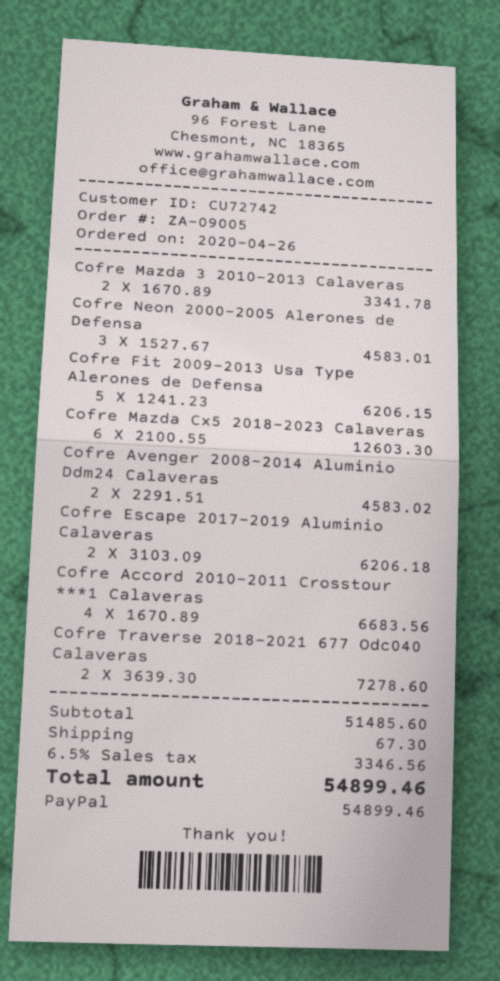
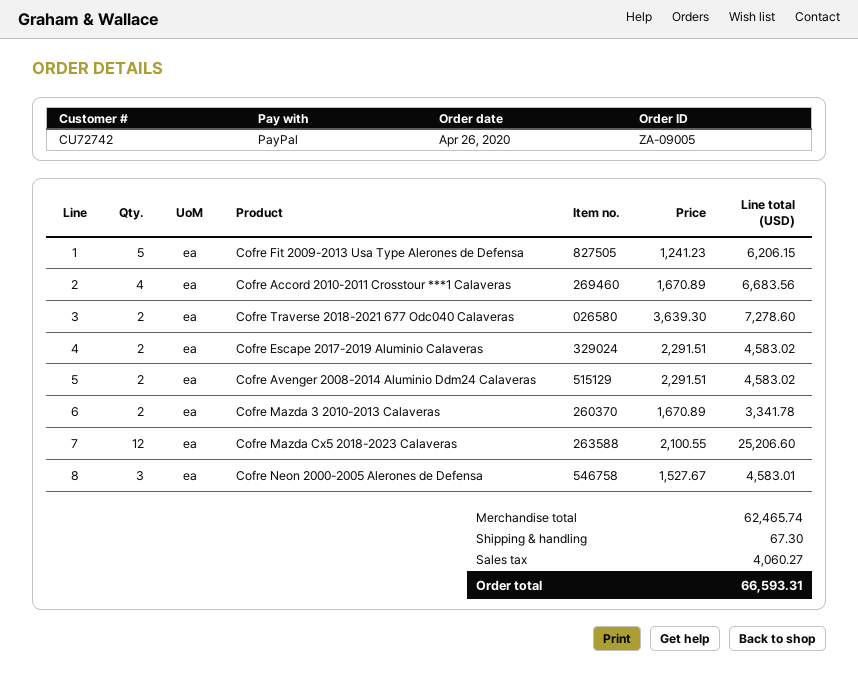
Cofre Mazda Cx5 2018-2023 Calaveras: 6 x 2100.55 = 12603.30 -> 12 x 2100.55 = 25206.60
Cofre Escape 2017-2019 Aluminio Calaveras: 2 x 3103.09 = 6206.18 -> 2 x 2291.51 = 4583.02
subtotal: 51485.60 -> 62465.74
tax: 3346.56 -> 4060.27
total: 54899.46 -> 66593.31

